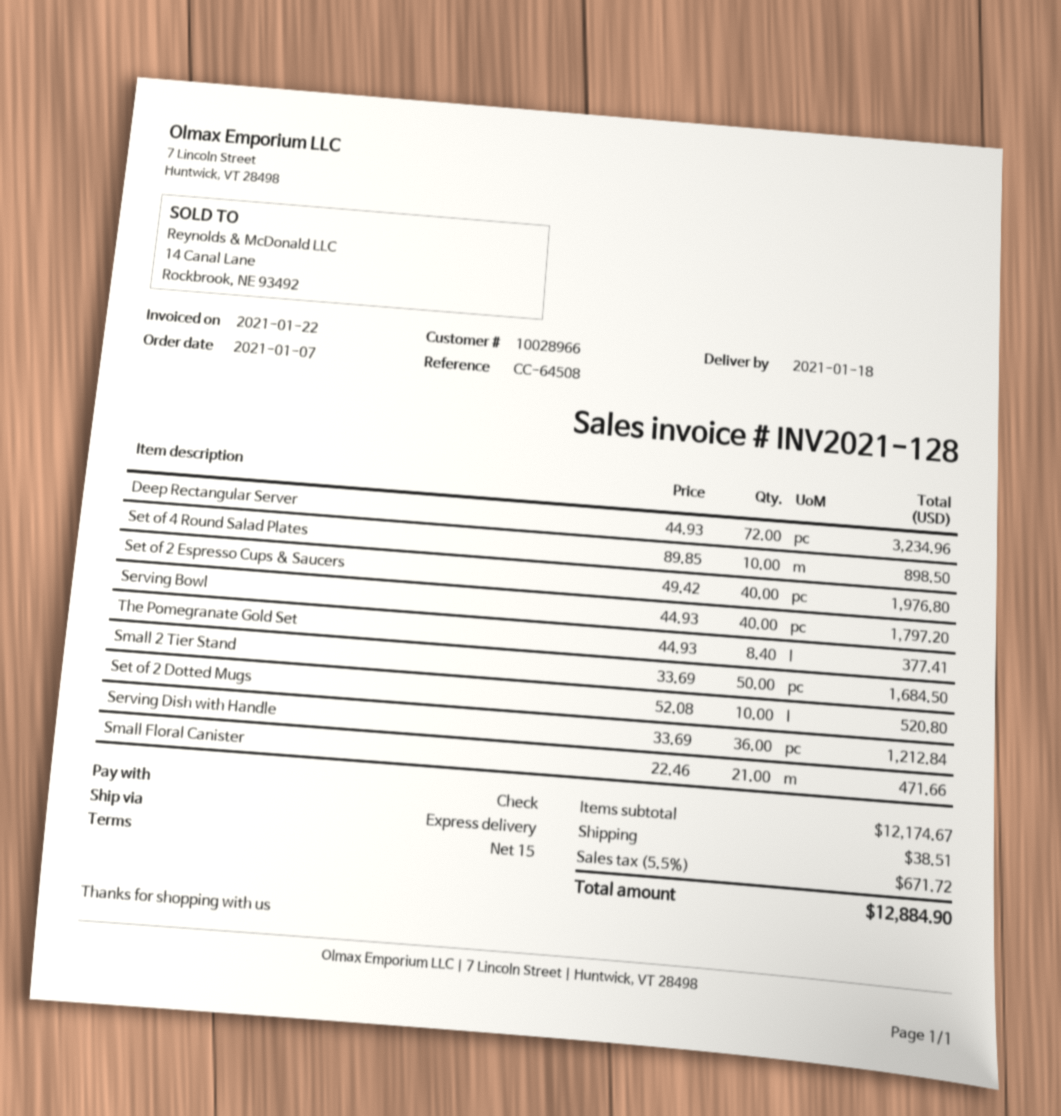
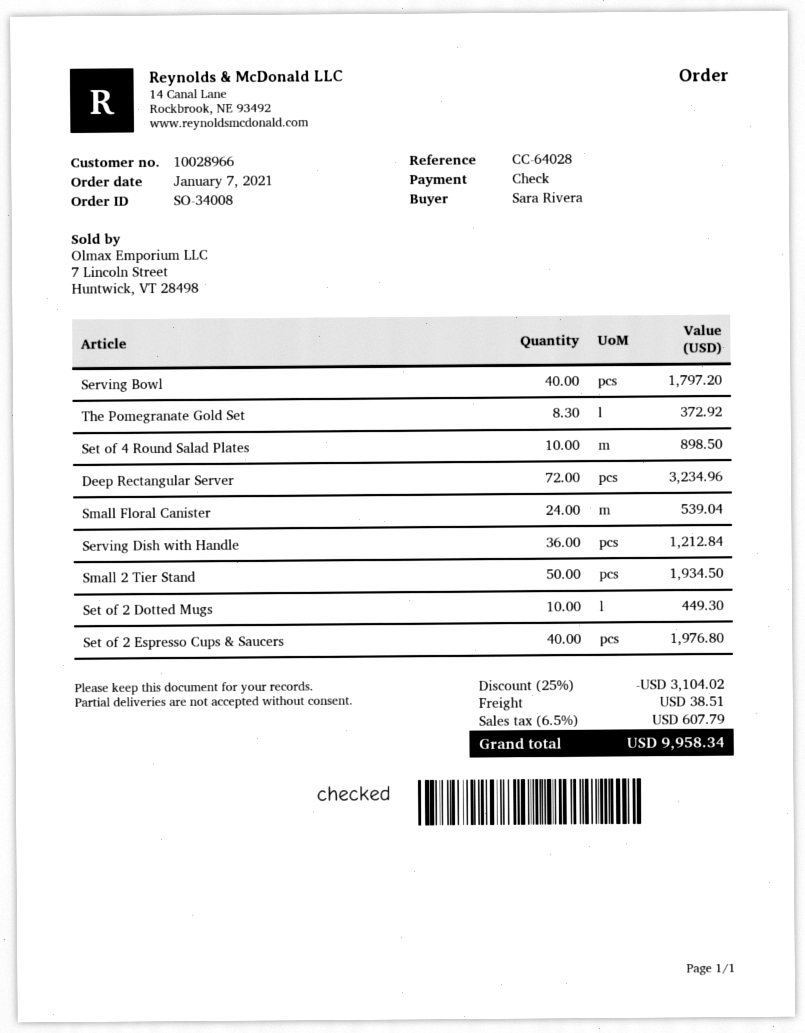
reference: CC-64508 -> CC-64028
The Pomegranate Gold Set: 8.4 for 377.41 -> 8.3 for 372.92
Small 2 Tier Stand: 50 for 1684.50 -> 50 for 1934.50
Set of 2 Dotted Mugs: 10 for 520.80 -> 10 for 449.30
Small Floral Canister: 21 for 471.66 -> 24 for 539.04
discount: none -> 25% = 3104.02
tax: 5.5% = 671.72 -> 6.5% = 607.79
total: 12884.90 -> 9958.34

